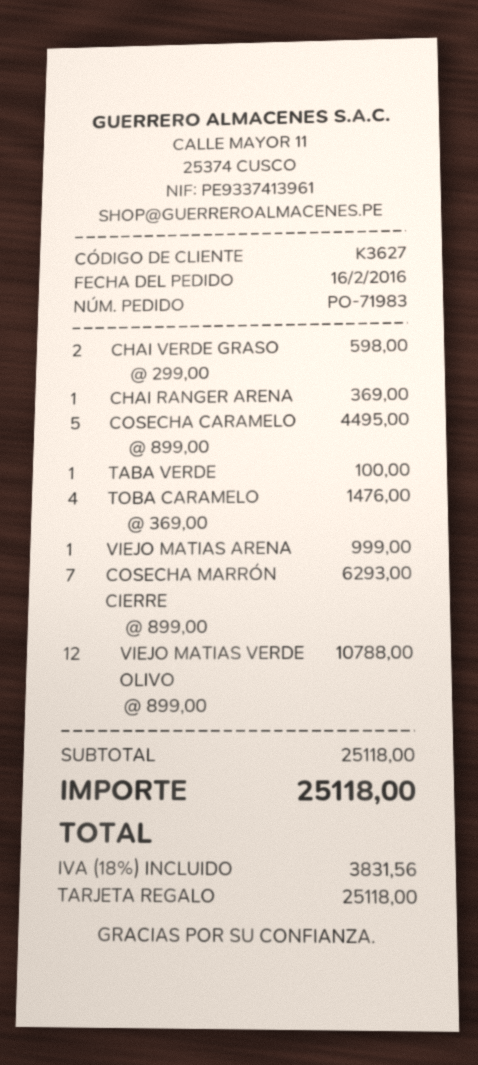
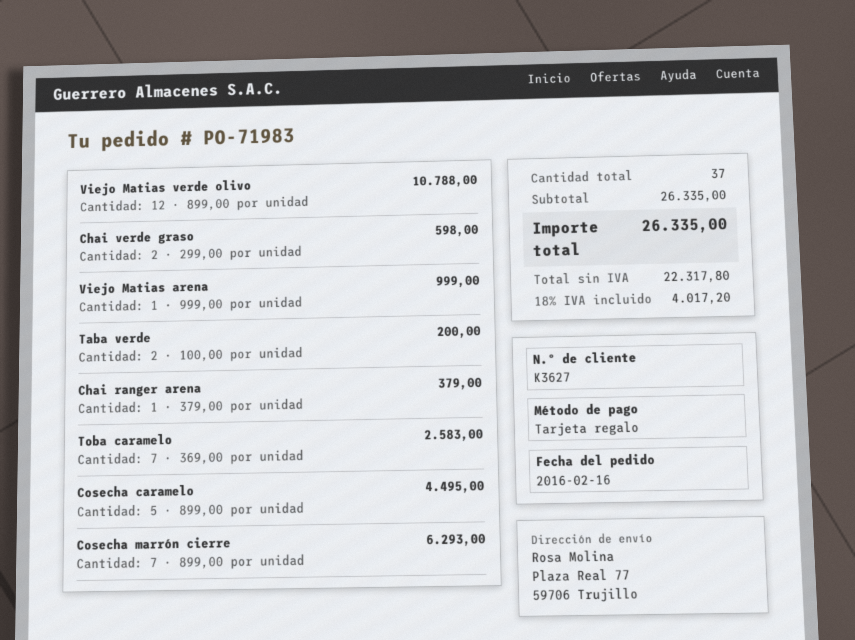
CHAI RANGER ARENA: 1 x 369.00 = 369.00 -> 1 x 379.00 = 379.00
TABA VERDE: 1 x 100.00 = 100.00 -> 2 x 100.00 = 200.00
TOBA CARAMELO: 4 x 369.00 = 1476.00 -> 7 x 369.00 = 2583.00
subtotal: 25118.00 -> 26335.00
tax: 18% = 3831.56 -> 18% = 4017.20
total: 25118.00 -> 26335.00

